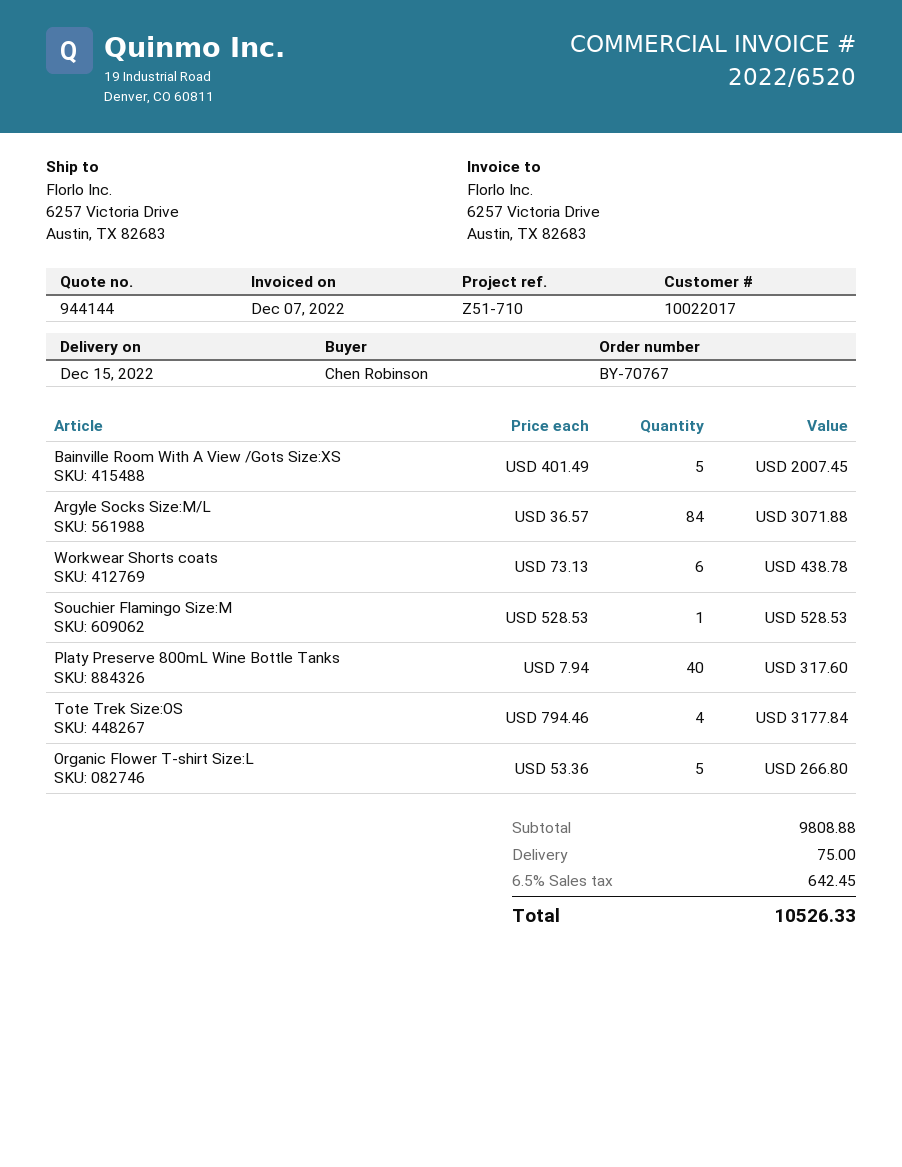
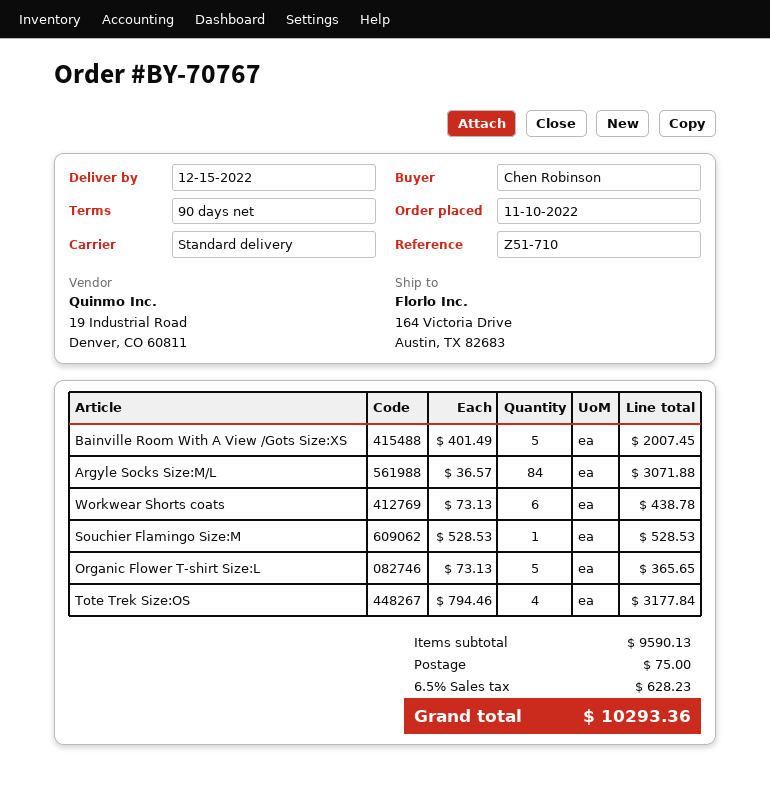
ship to: 6257 Victoria Drive, Austin, TX 82683 -> 164 Victoria Drive, Austin, TX 82683
Platy Preserve 800mL Wine Bottle Tanks: 40 x 7.94 = 317.60 -> none
Organic Flower T-shirt Size:L: 5 x 53.36 = 266.80 -> 5 x 73.13 = 365.65
subtotal: 9808.88 -> 9590.13
tax: 6.5% = 642.45 -> 6.5% = 628.23
total: 10526.33 -> 10293.36

